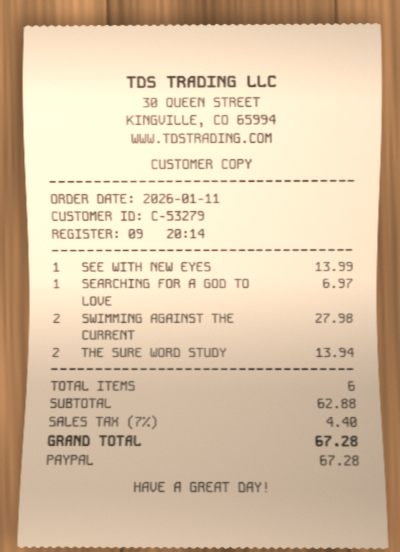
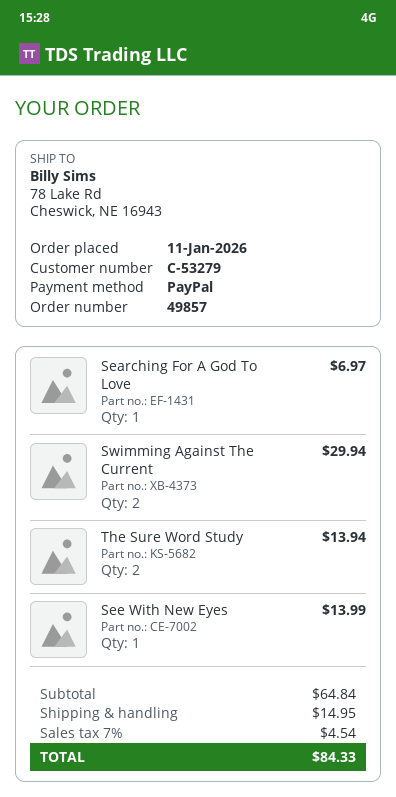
SWIMMING AGAINST THE CURRENT: 2 for 27.98 -> 2 for 29.94
subtotal: 62.88 -> 64.84
shipping: none -> 14.95
tax: 7% = 4.40 -> 7% = 4.54
total: 67.28 -> 84.33

